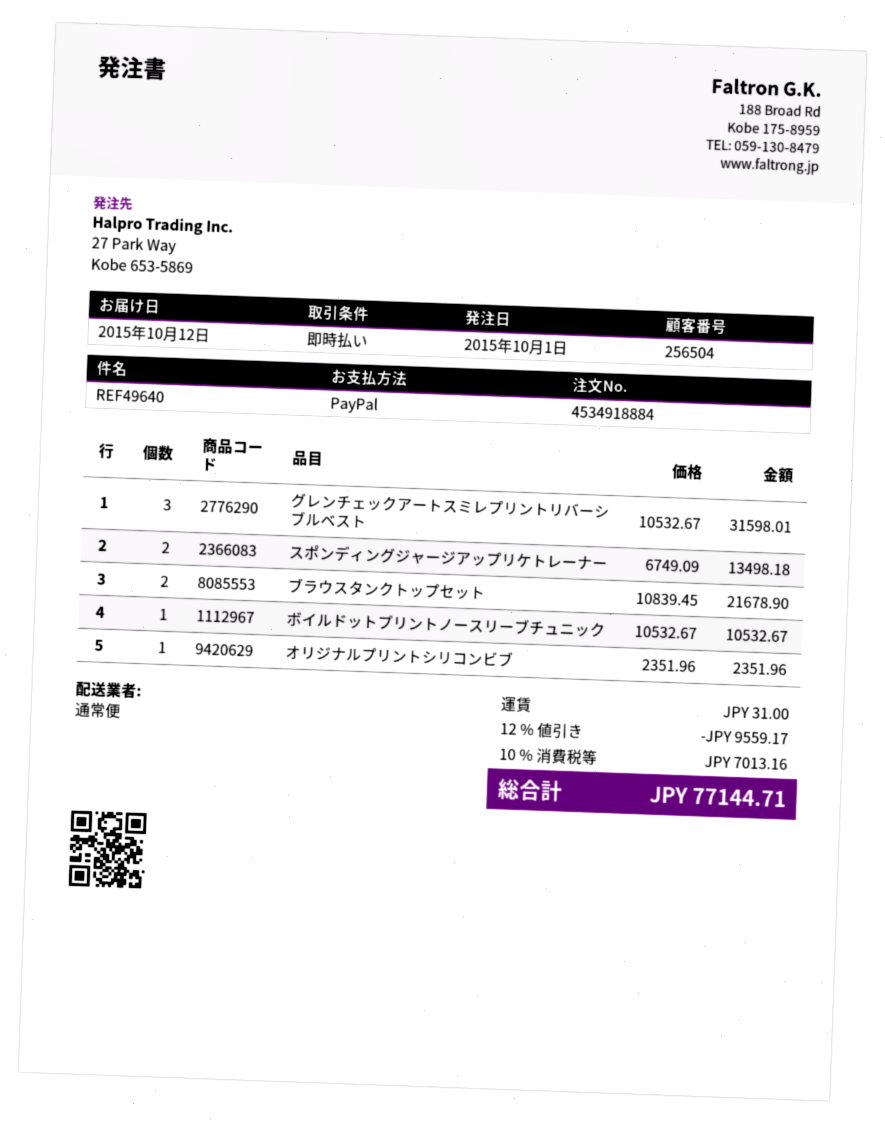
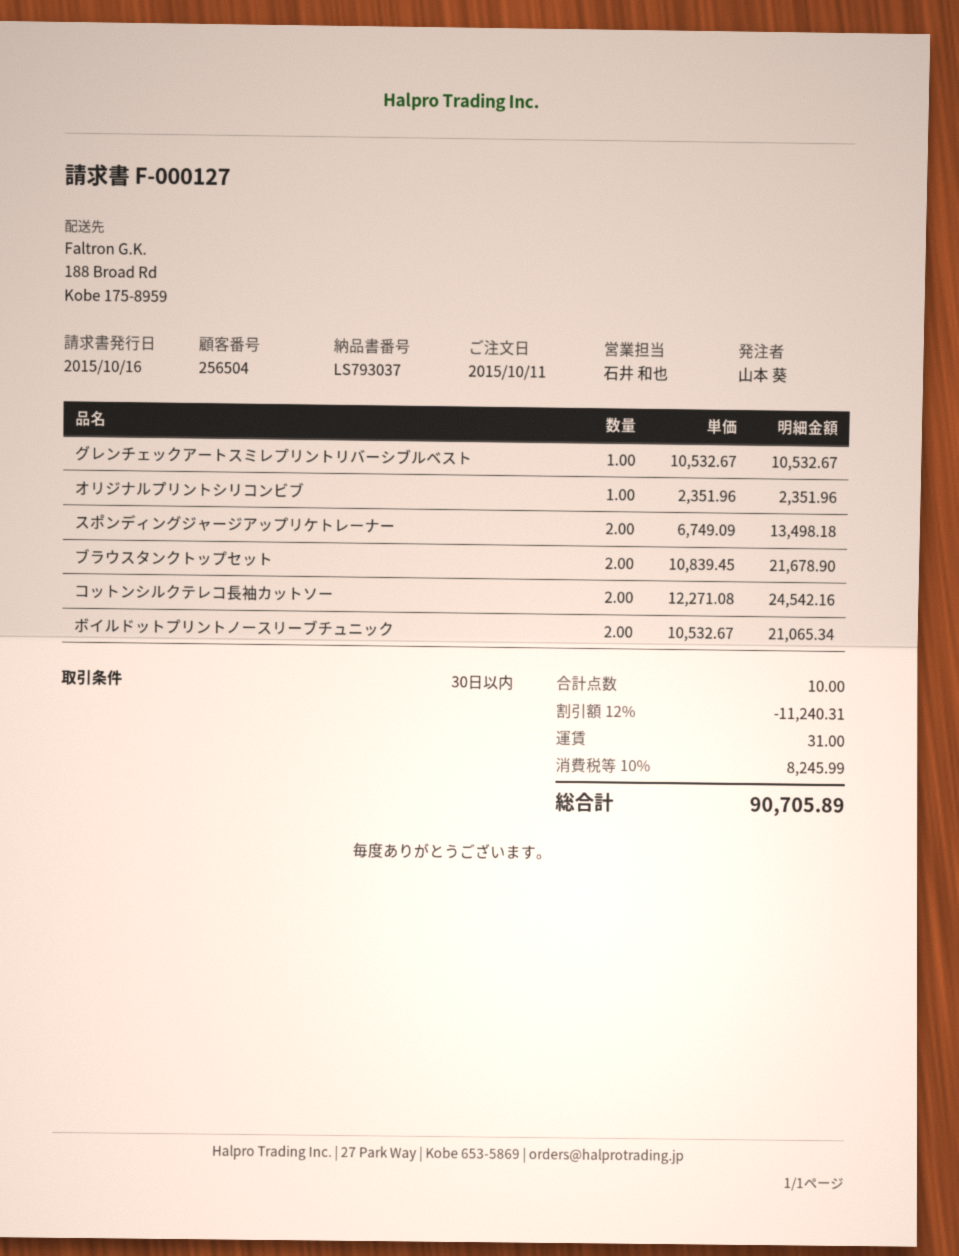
order date: 2015-10-01 -> 2015-10-11
payment terms: on receipt -> 30 days
グレンチェックアートスミレプリントリバーシブルベスト: 3 x 10532.67 = 31598.01 -> 1 x 10532.67 = 10532.67
ボイルドットプリントノースリーブチュニック: 1 x 10532.67 = 10532.67 -> 2 x 10532.67 = 21065.34
コットンシルクテレコ長袖カットソー: none -> 2 x 12271.08 = 24542.16
discount: 12% = 9559.17 -> 12% = 11240.31
tax: 10% = 7013.16 -> 10% = 8245.99
total: 77144.71 -> 90705.89

